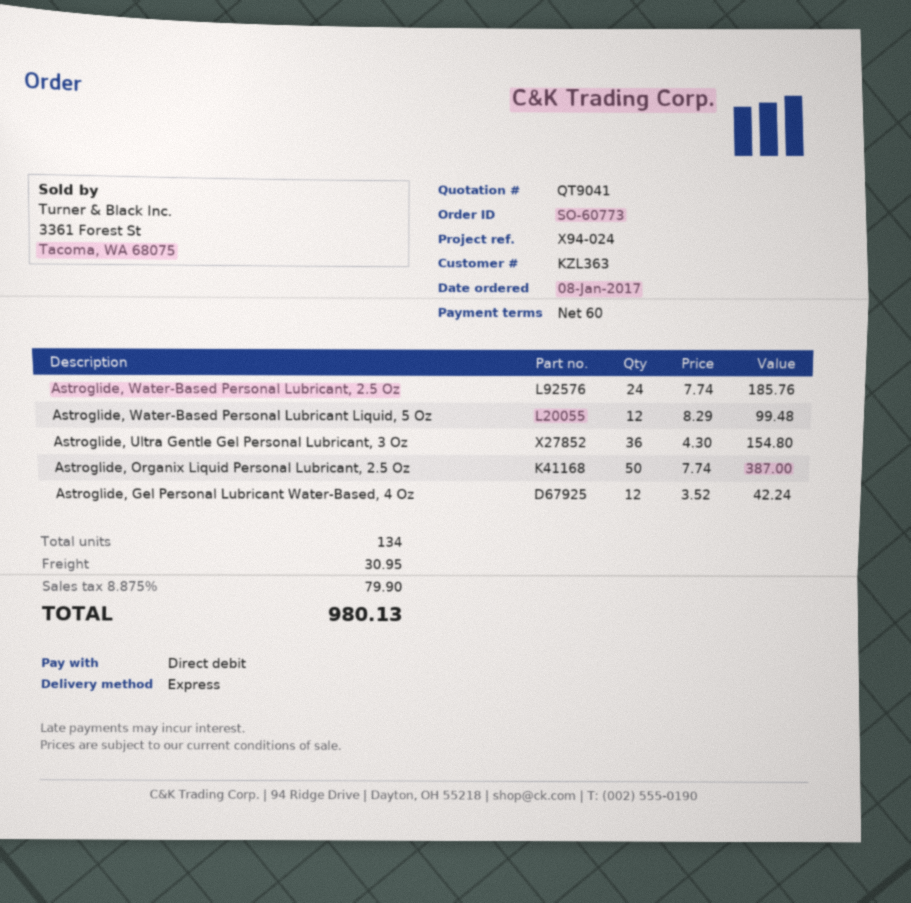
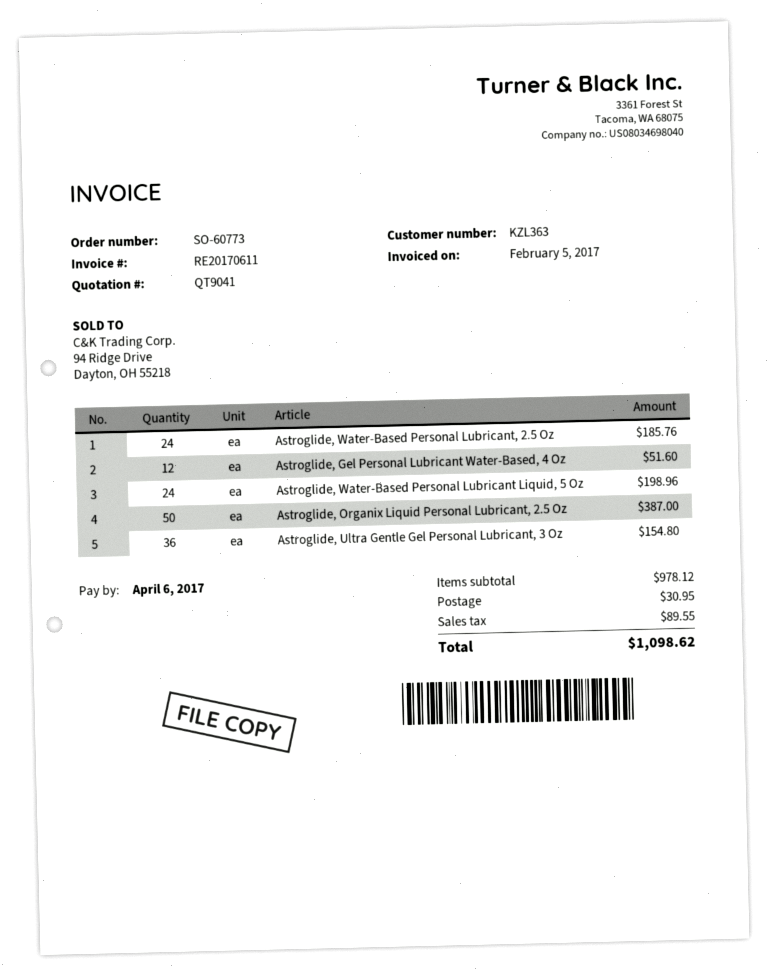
Astroglide, Water-Based Personal Lubricant Liquid, 5 Oz: 12 for 99.48 -> 24 for 198.96
Astroglide, Gel Personal Lubricant Water-Based, 4 Oz: 12 for 42.24 -> 12 for 51.60
tax: 79.90 -> 89.55
total: 980.13 -> 1098.62

